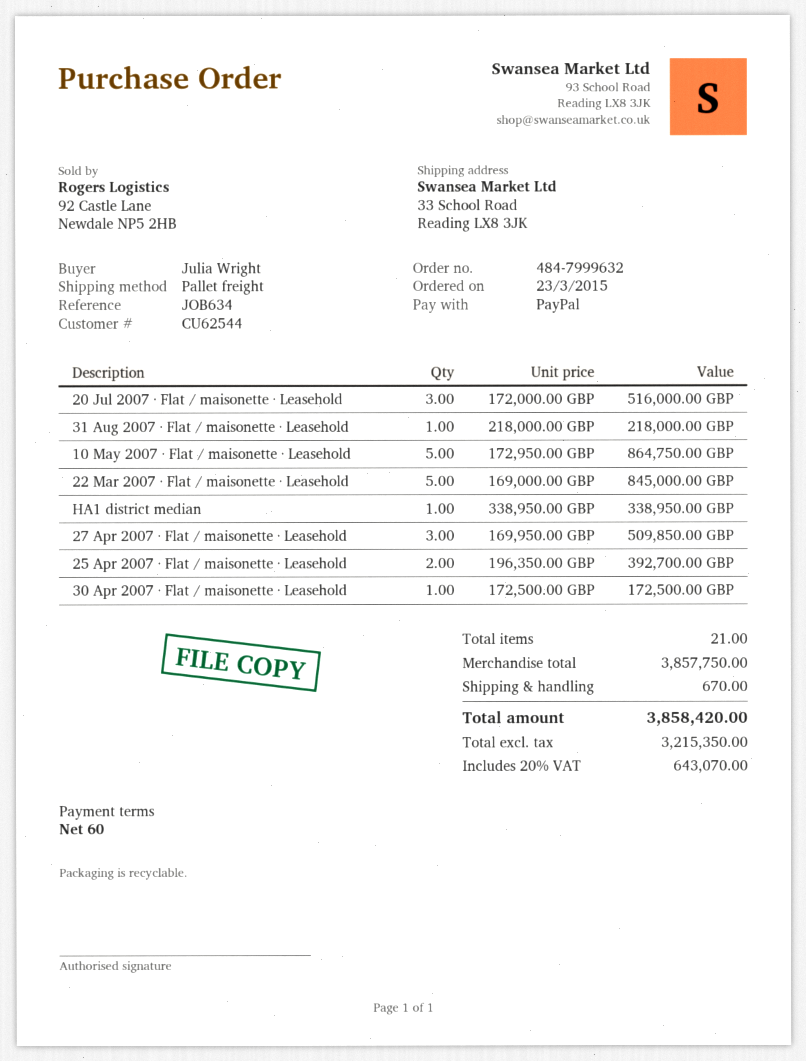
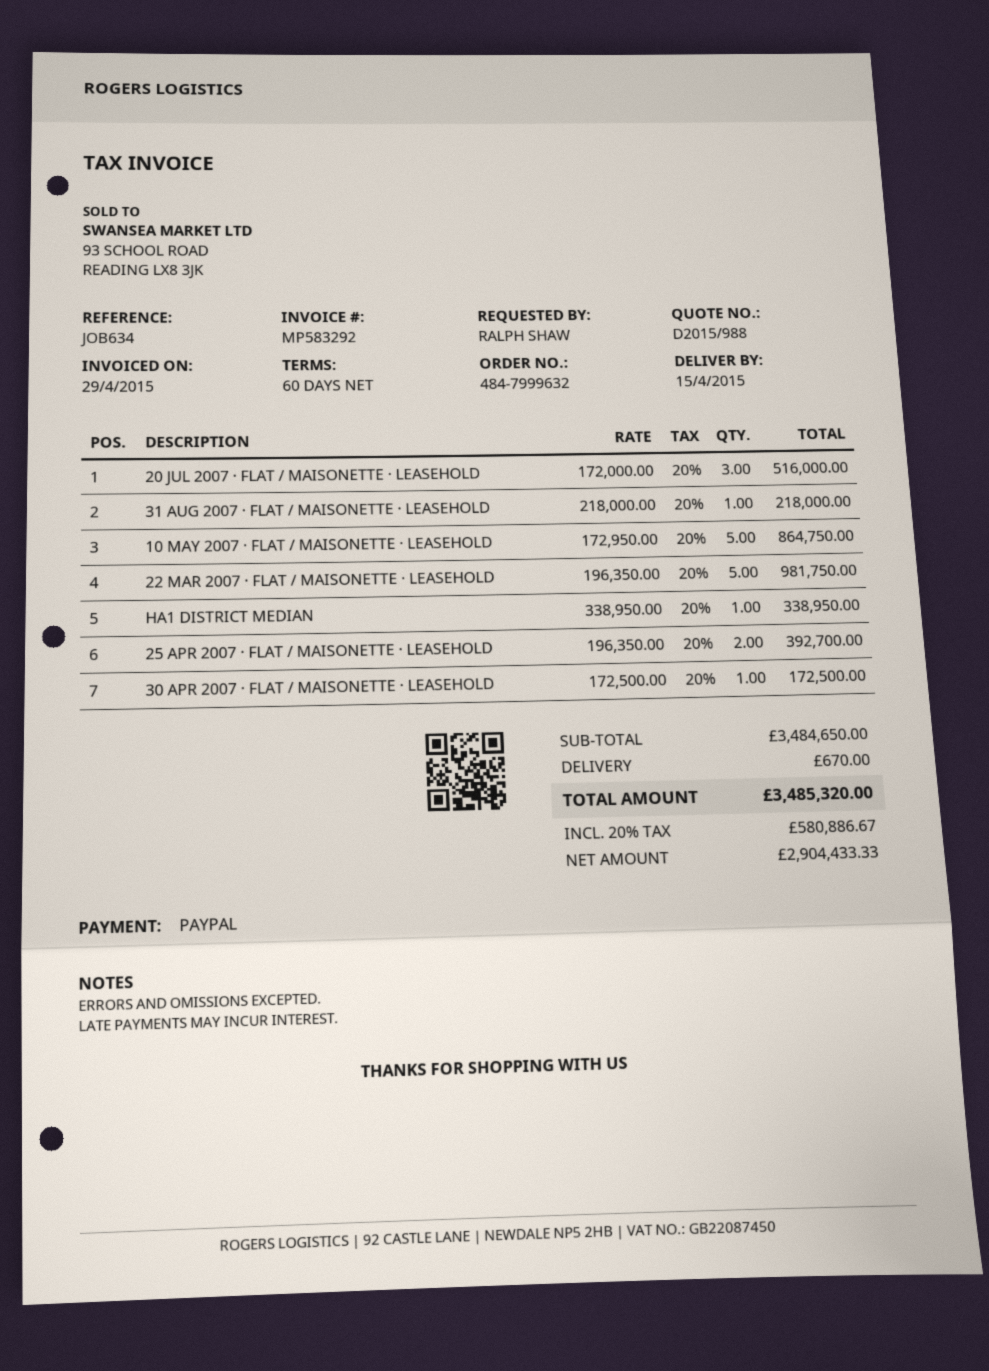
ordered by: Julia Wright -> RALPH SHAW
22 Mar 2007 · Flat / maisonette · Leasehold: 5 x 169000.00 = 845000.00 -> 5 x 196350.00 = 981750.00
27 Apr 2007 · Flat / maisonette · Leasehold: 3 x 169950.00 = 509850.00 -> none
subtotal: 3857750.00 -> 3484650.00
net: 3215350.00 -> 2904433.33
tax: 20% = 643070.00 -> 20% = 580886.67
total: 3858420.00 -> 3485320.00

